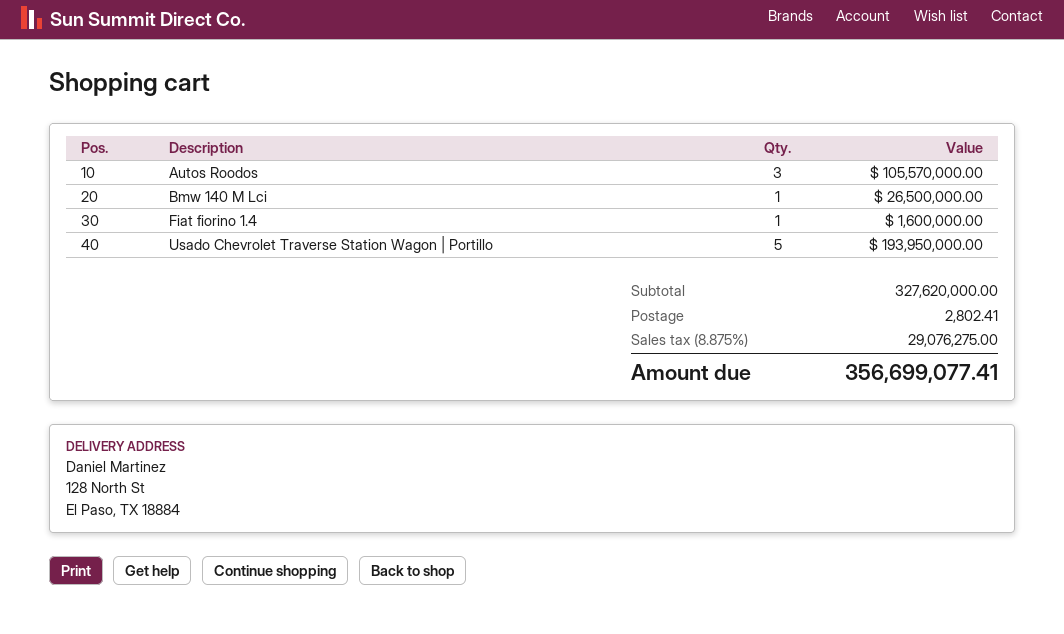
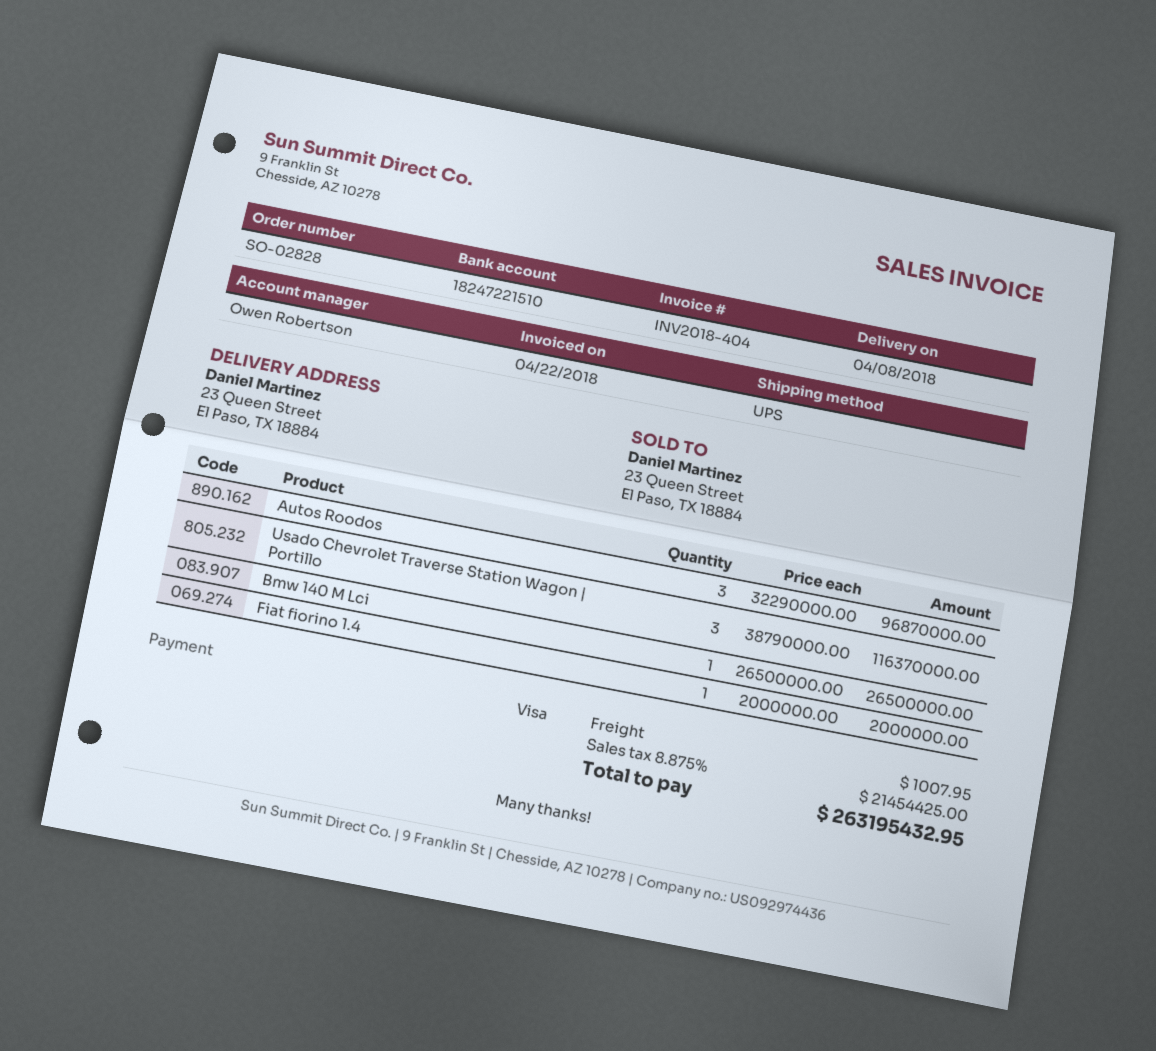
ship to: 128 North St, El Paso, TX 18884 -> 23 Queen Street, El Paso, TX 18884
Autos Roodos: 3 for 105570000.00 -> 3 for 96870000.00
Fiat fiorino 1.4: 1 for 1600000.00 -> 1 for 2000000.00
Usado Chevrolet Traverse Station Wagon | Portillo: 5 for 193950000.00 -> 3 for 116370000.00
shipping: 2802.41 -> 1007.95
tax: 8.875% = 29076275.00 -> 8.875% = 21454425.00
total: 356699077.41 -> 263195432.95

